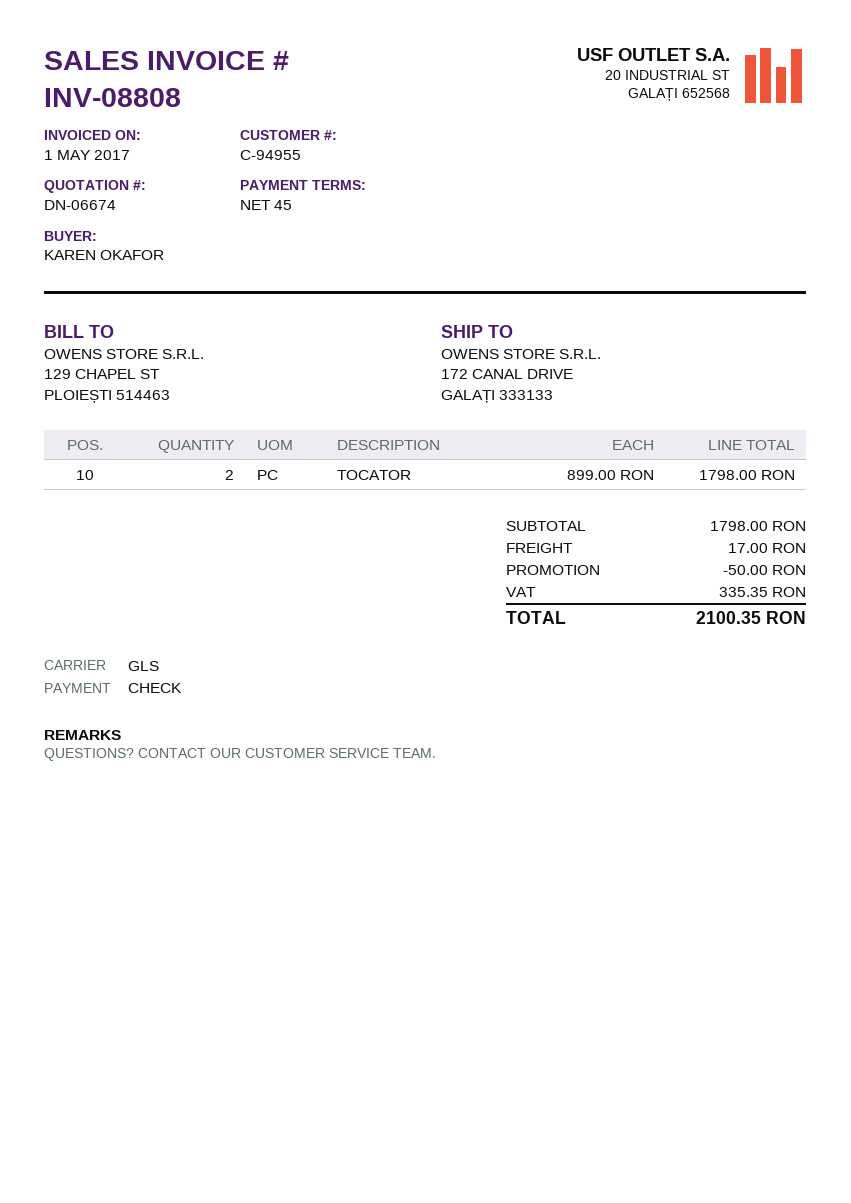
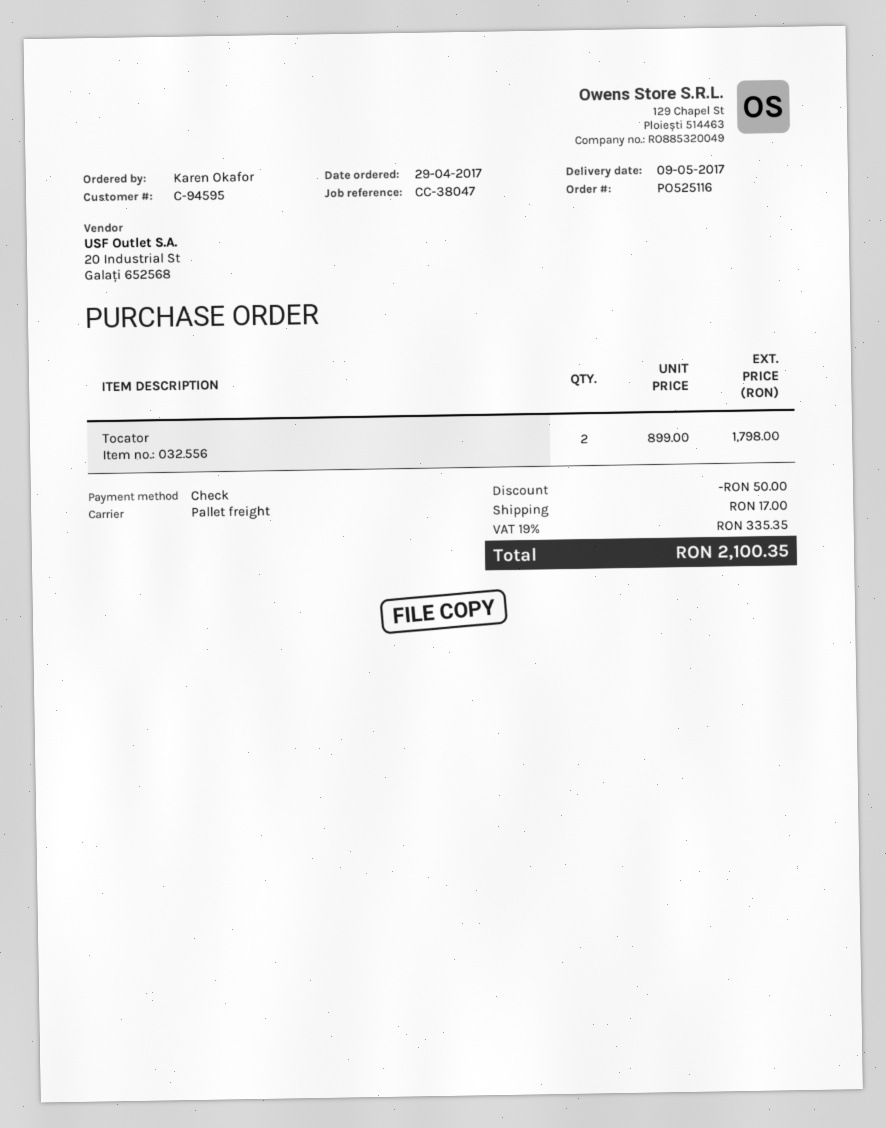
customer number: C-94955 -> C-94595
shipping method: GLS -> pallet freight

